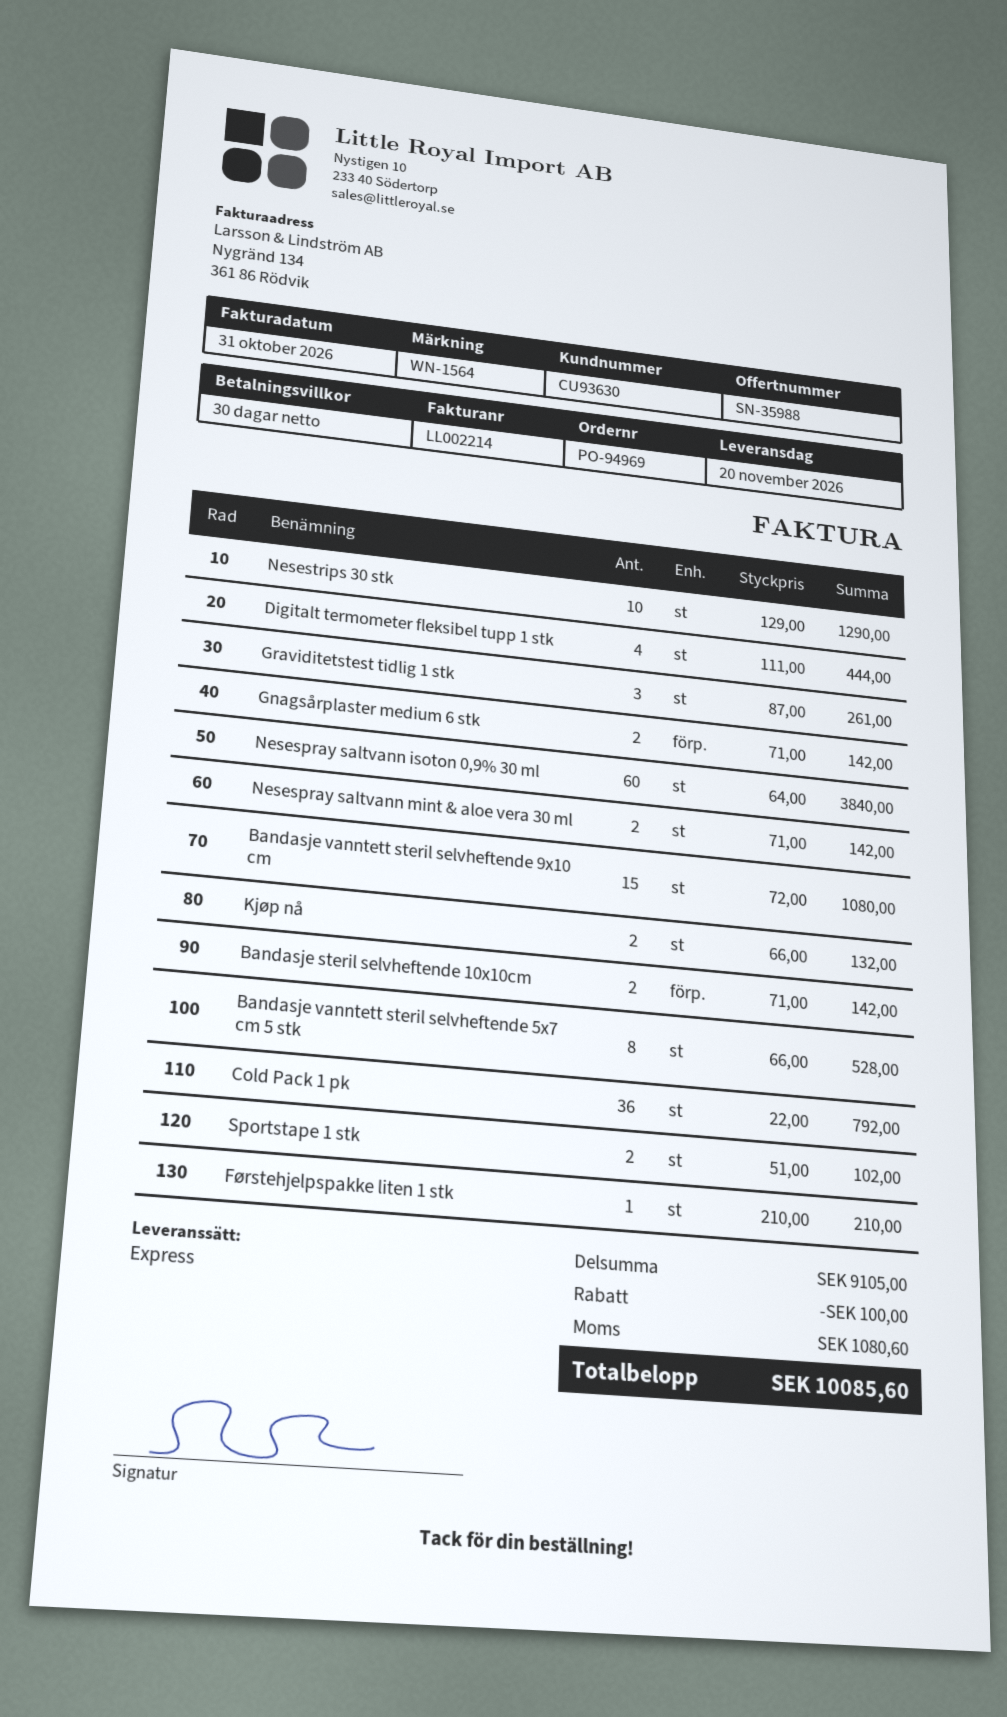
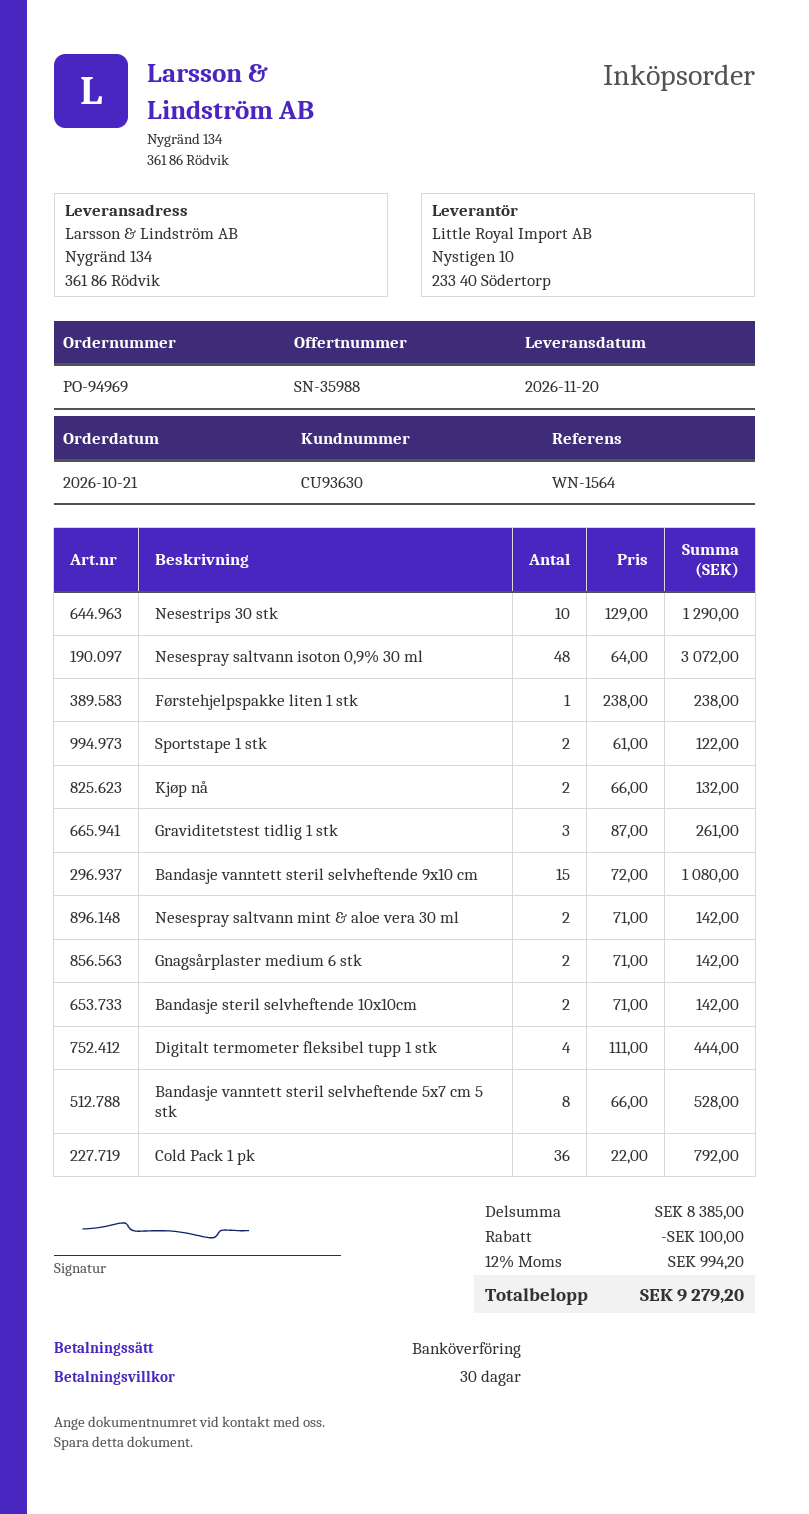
Nesespray saltvann isoton 0,9% 30 ml: 60 x 64.00 = 3840.00 -> 48 x 64.00 = 3072.00
Sportstape 1 stk: 2 x 51.00 = 102.00 -> 2 x 61.00 = 122.00
Førstehjelpspakke liten 1 stk: 1 x 210.00 = 210.00 -> 1 x 238.00 = 238.00
subtotal: 9105.00 -> 8385.00
tax: 1080.60 -> 994.20
total: 10085.60 -> 9279.20

